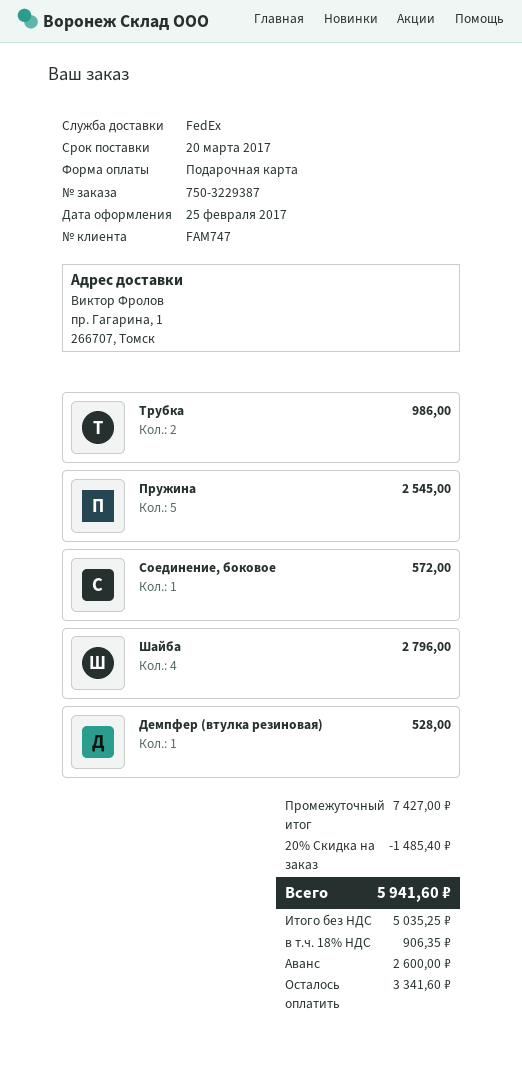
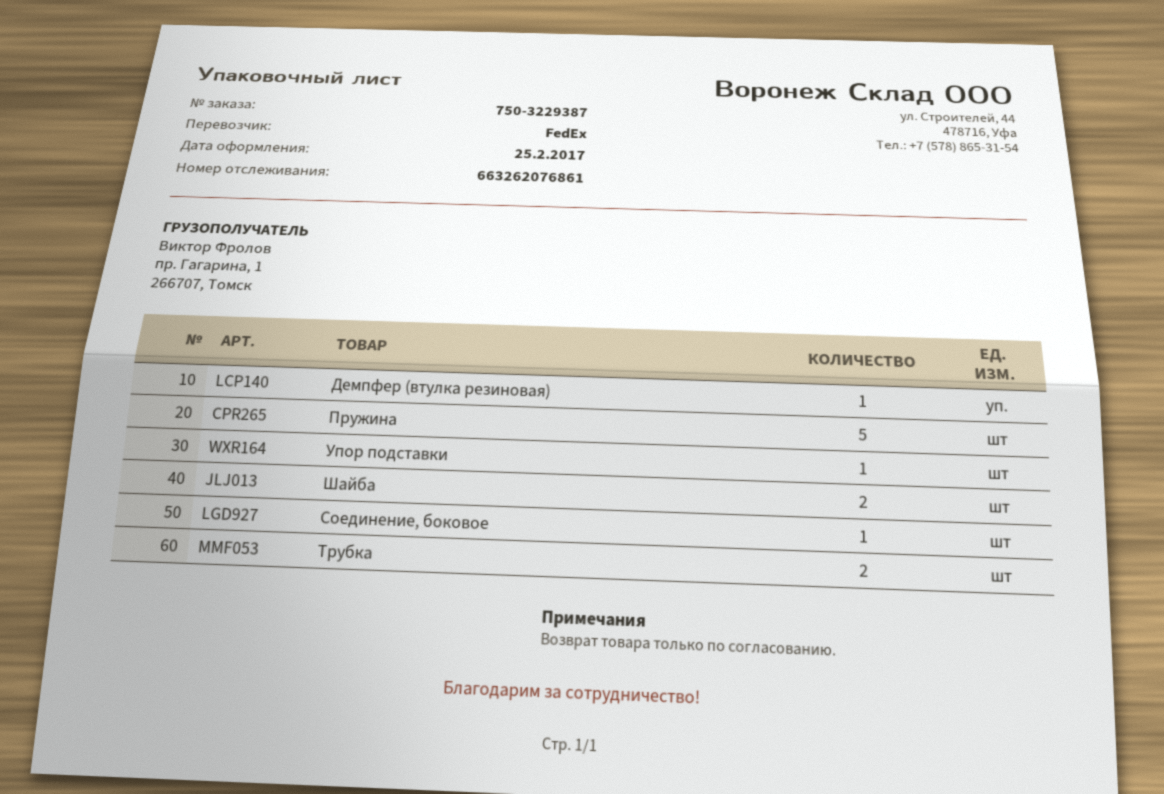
Шайба: 4 -> 2
Упор подставки: none -> 1

